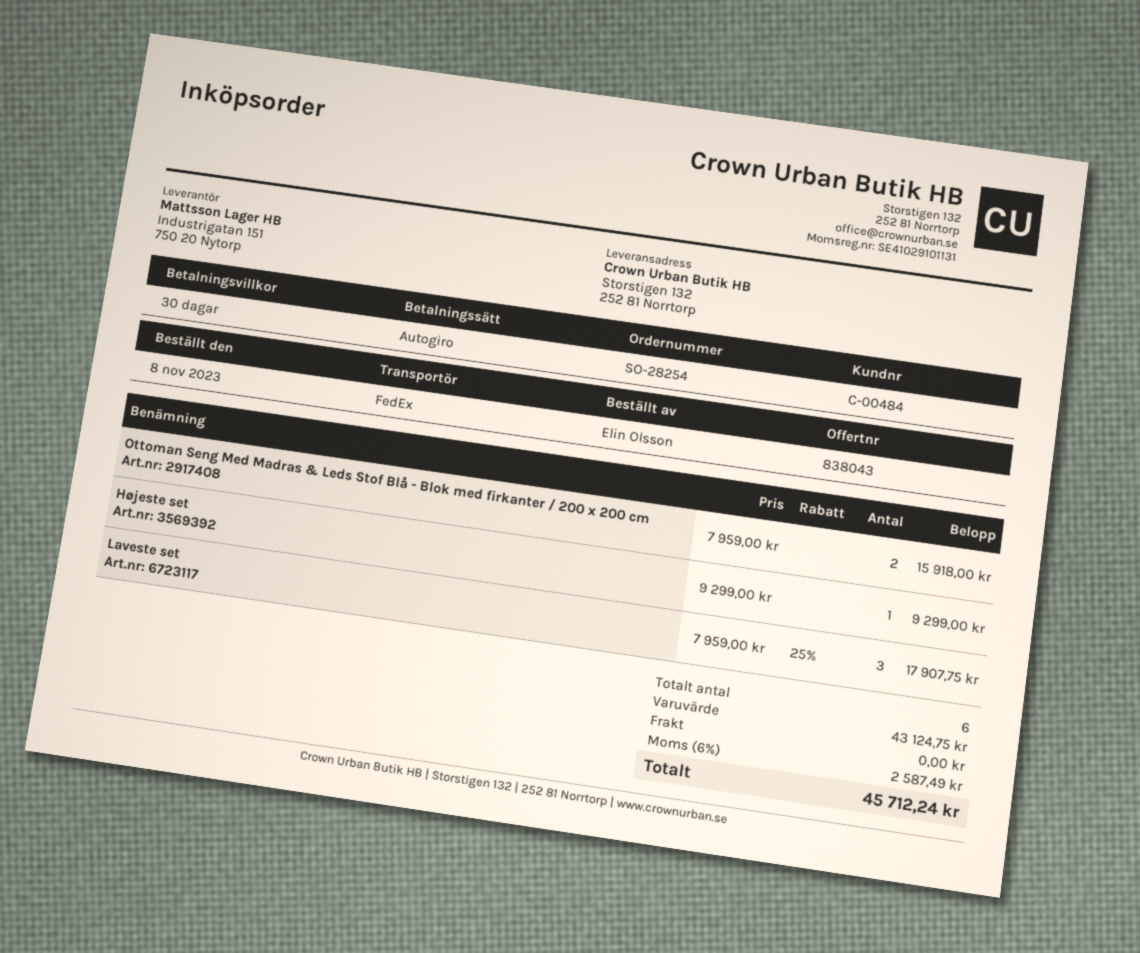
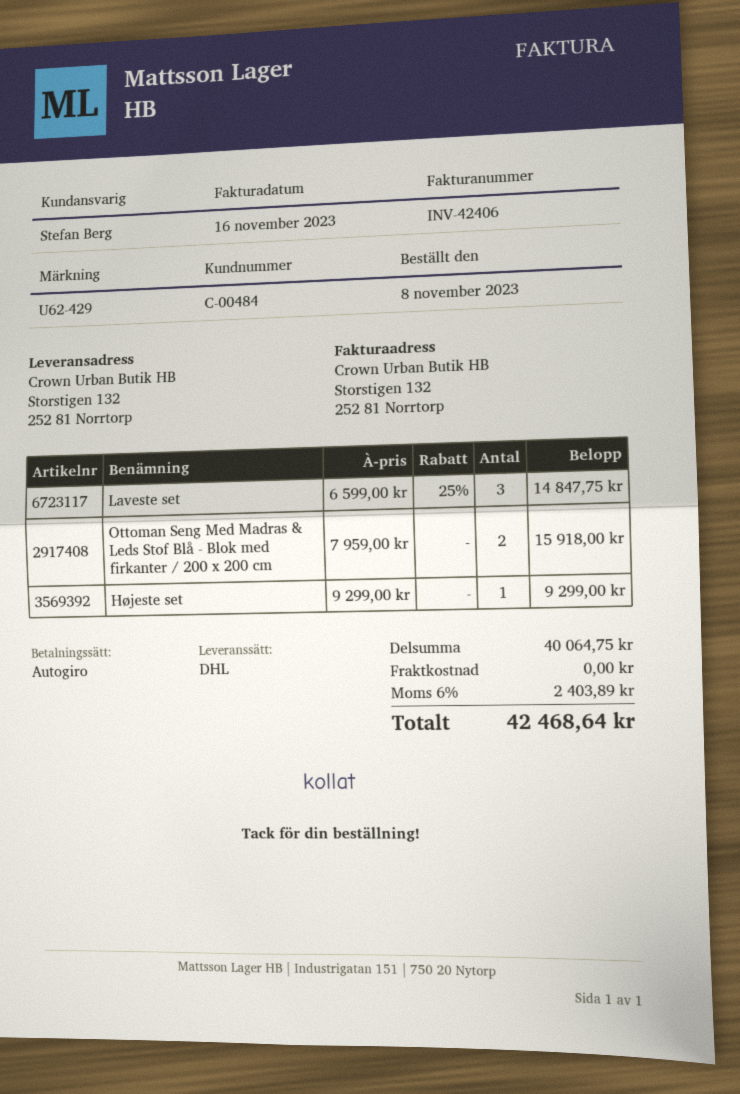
shipping method: FedEx -> DHL
Laveste set: 3 x 7959.00 - 25% = 17907.75 -> 3 x 6599.00 - 25% = 14847.75
subtotal: 43124.75 -> 40064.75
tax: 6% = 2587.49 -> 6% = 2403.89
total: 45712.24 -> 42468.64

